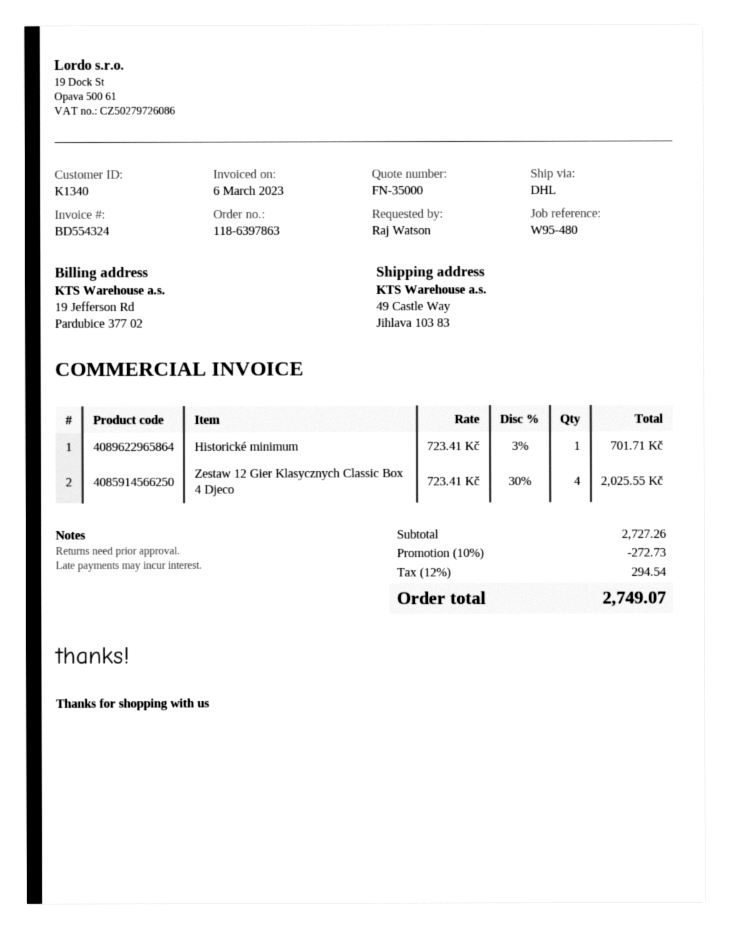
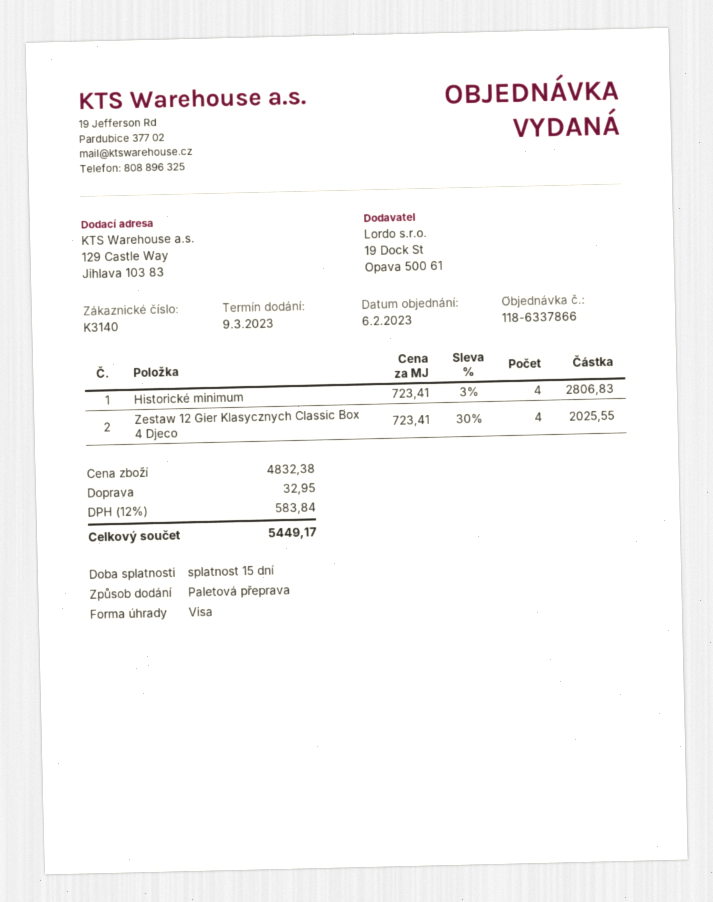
order number: 118-6397863 -> 118-6337866
customer number: K1340 -> K3140
shipping method: DHL -> pallet freight
ship to: 49 Castle Way, Jihlava 103 83 -> 129 Castle Way, Jihlava 103 83
Historické minimum: 1 x 723.41 - 3% = 701.71 -> 4 x 723.41 - 3% = 2806.83
subtotal: 2727.26 -> 4832.38
discount: 10% = 272.73 -> none
shipping: none -> 32.95
tax: 12% = 294.54 -> 12% = 583.84
total: 2749.07 -> 5449.17

